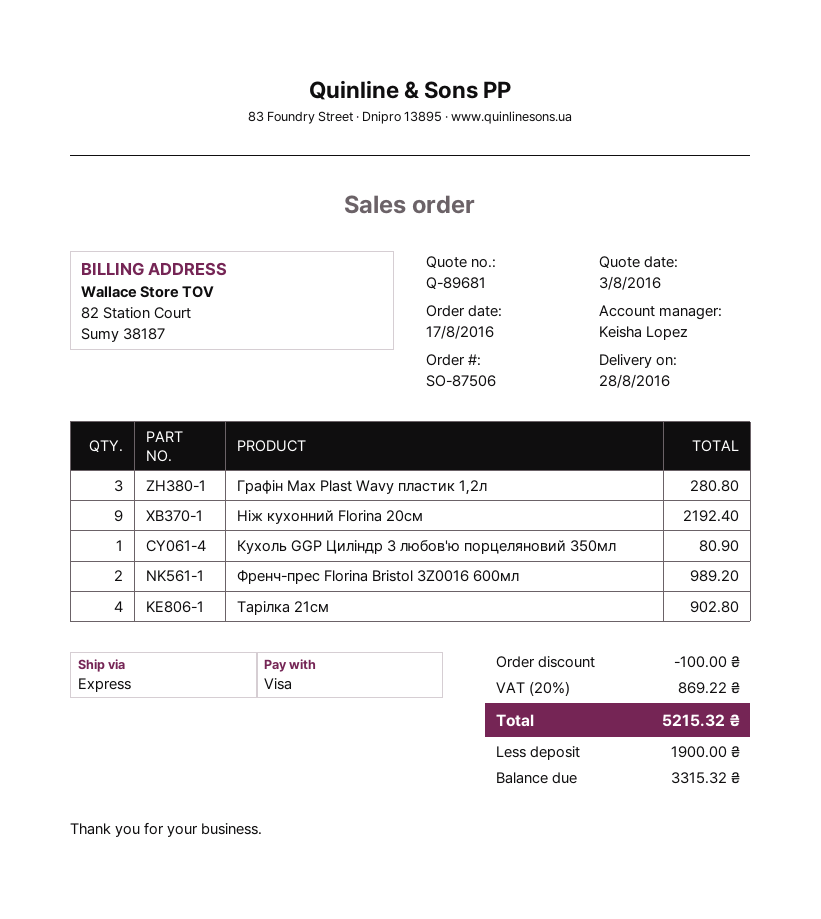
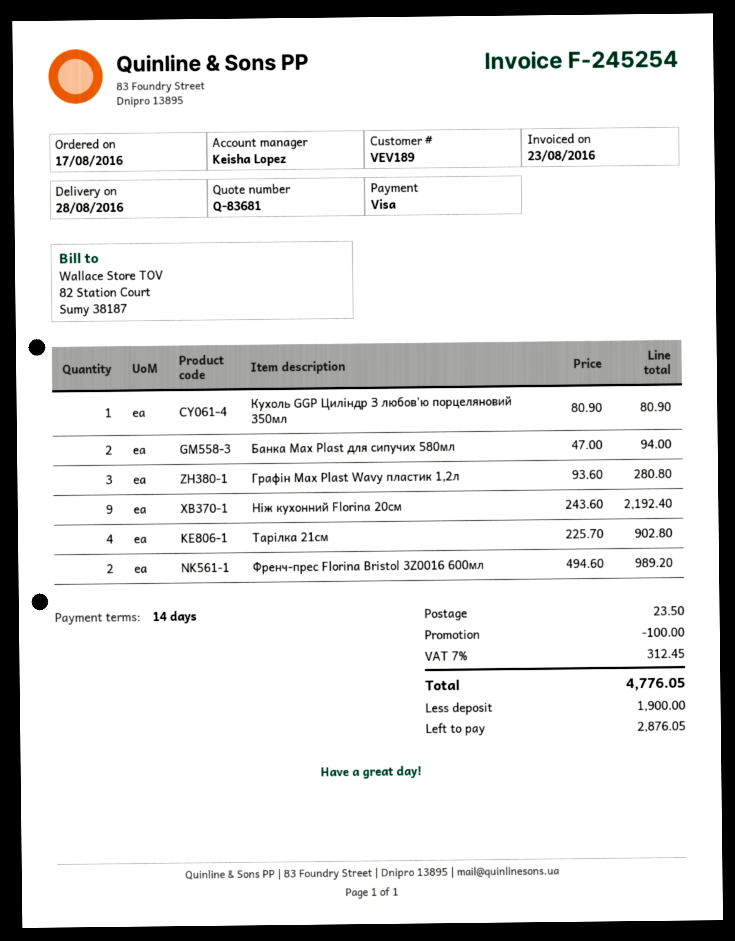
quote number: Q-89681 -> Q-83681
Банка Max Plast для сипучих 580мл: none -> 2 for 94.00
shipping: none -> 23.50
tax: 20% = 869.22 -> 7% = 312.45
total: 5215.32 -> 4776.05
balance: 3315.32 -> 2876.05

